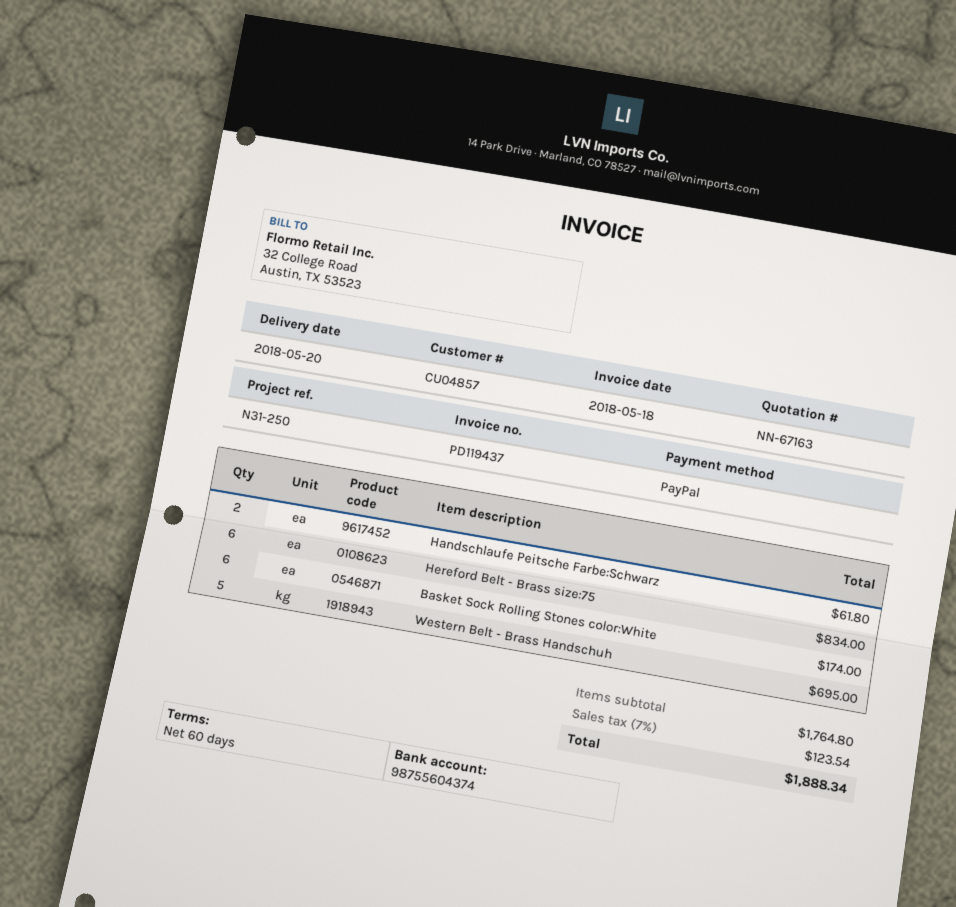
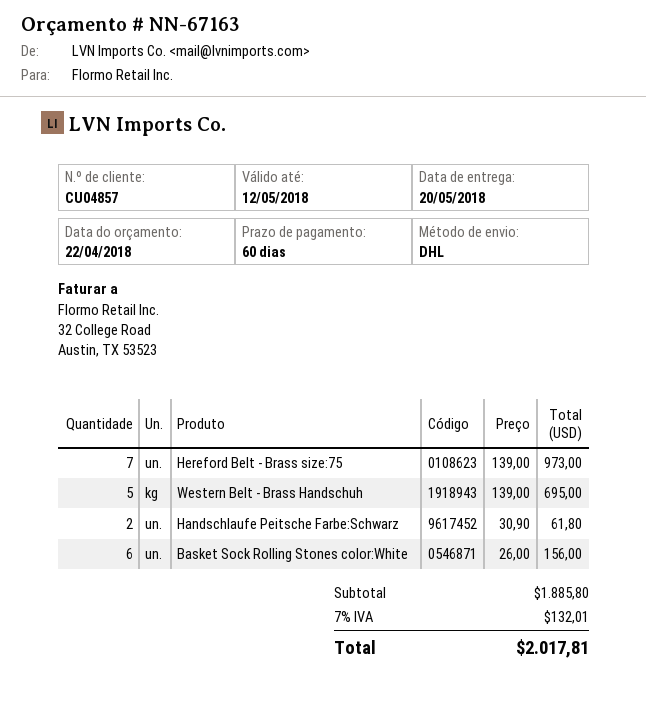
Hereford Belt - Brass size:75: 6 for 834.00 -> 7 for 973.00
Basket Sock Rolling Stones color:White: 6 for 174.00 -> 6 for 156.00
subtotal: 1764.80 -> 1885.80
tax: 7% = 123.54 -> 7% = 132.01
total: 1888.34 -> 2017.81

